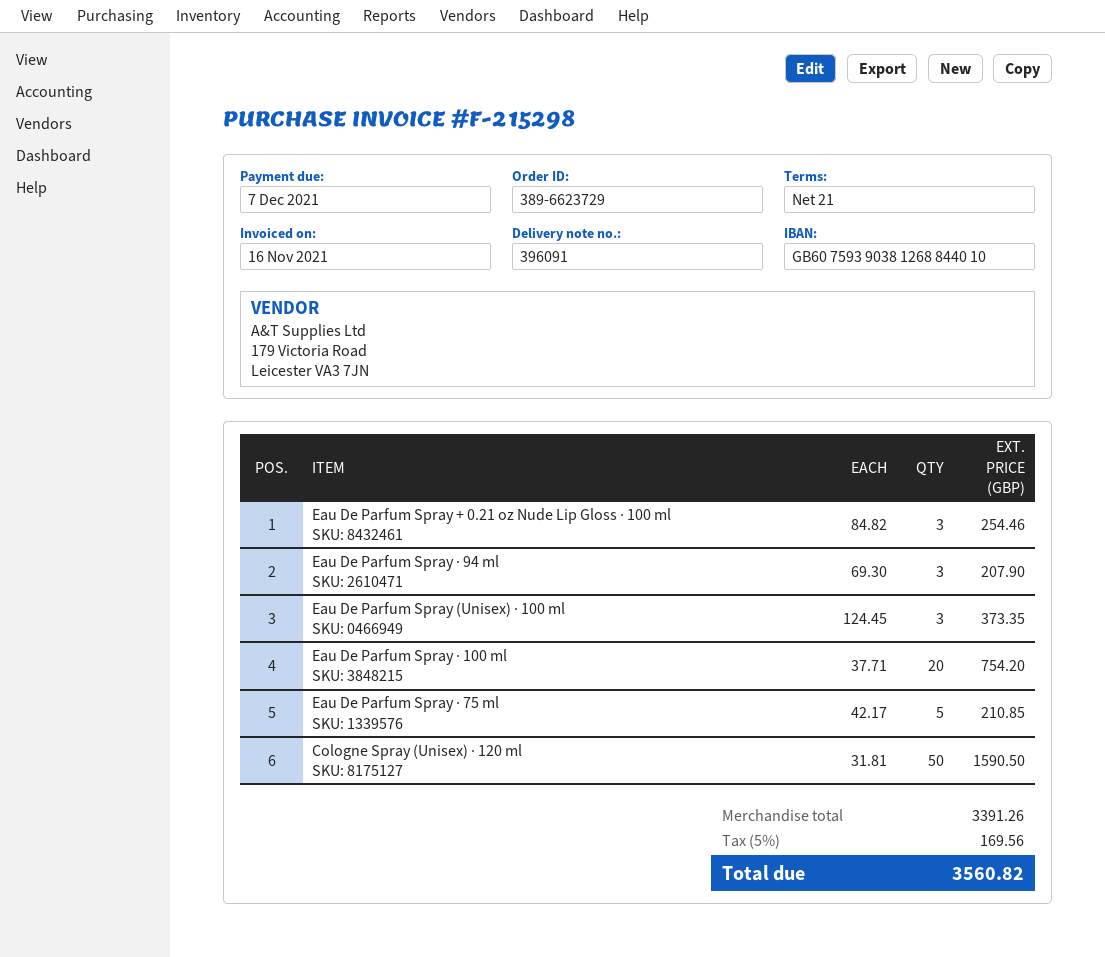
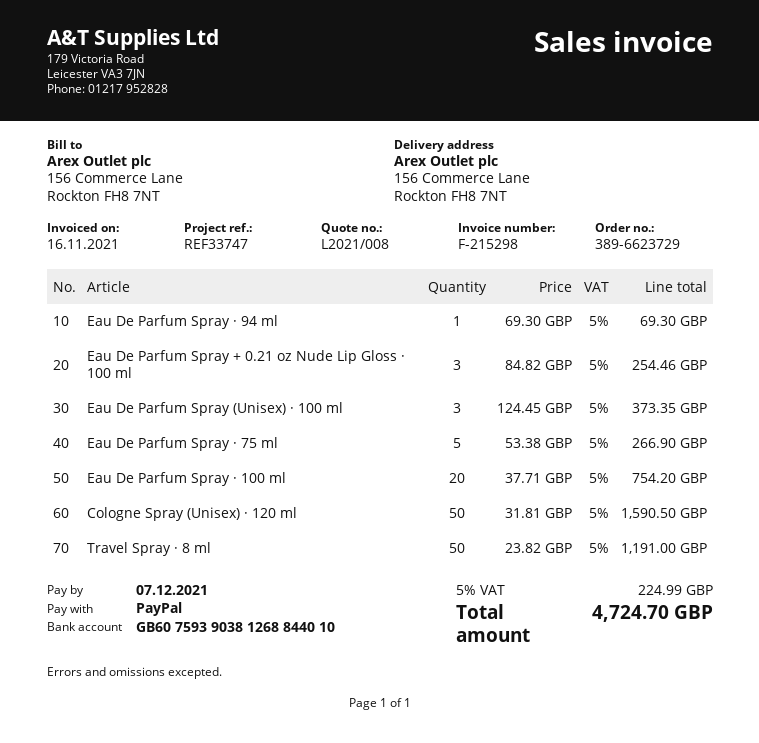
Eau De Parfum Spray · 94 ml: 3 x 69.30 = 207.90 -> 1 x 69.30 = 69.30
Eau De Parfum Spray · 75 ml: 5 x 42.17 = 210.85 -> 5 x 53.38 = 266.90
Travel Spray · 8 ml: none -> 50 x 23.82 = 1191.00
tax: 5% = 169.56 -> 5% = 224.99
total: 3560.82 -> 4724.70

